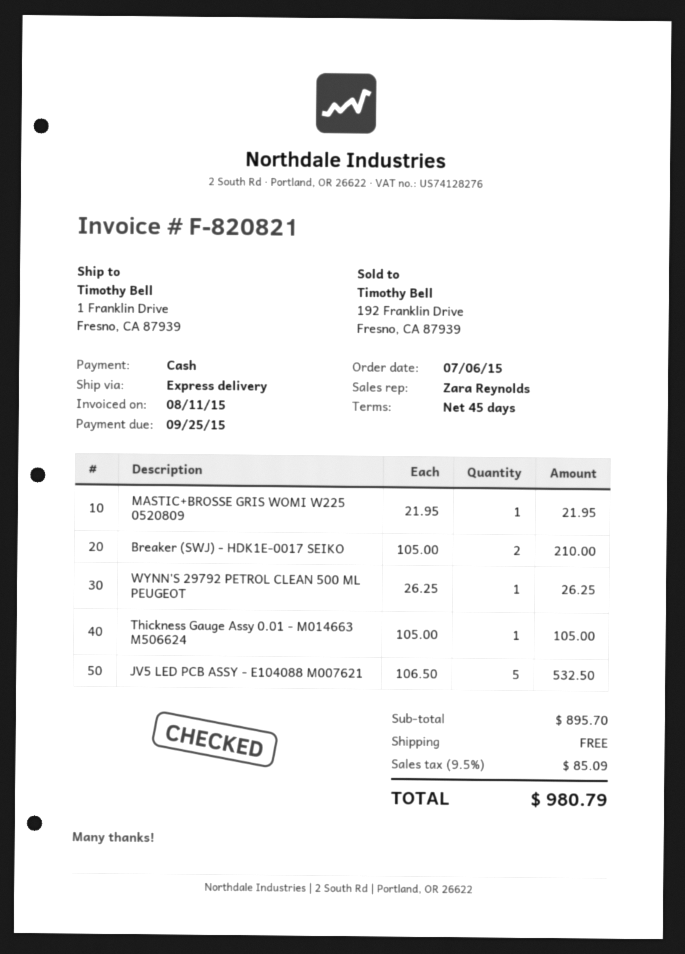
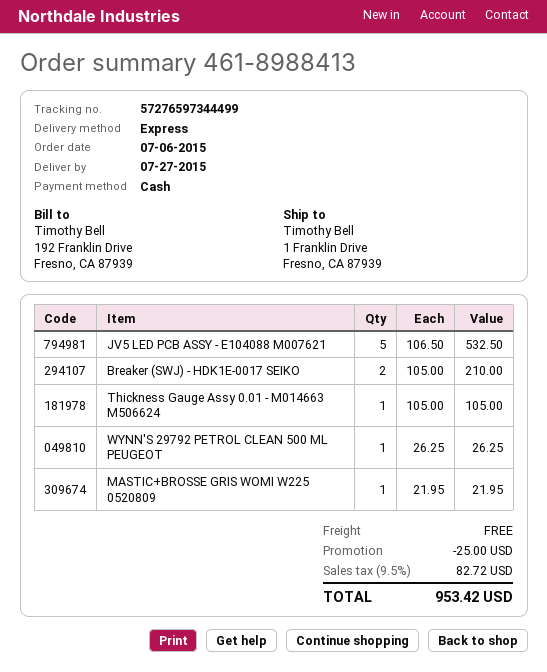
discount: none -> 25.00
tax: 9.5% = 85.09 -> 9.5% = 82.72
total: 980.79 -> 953.42

